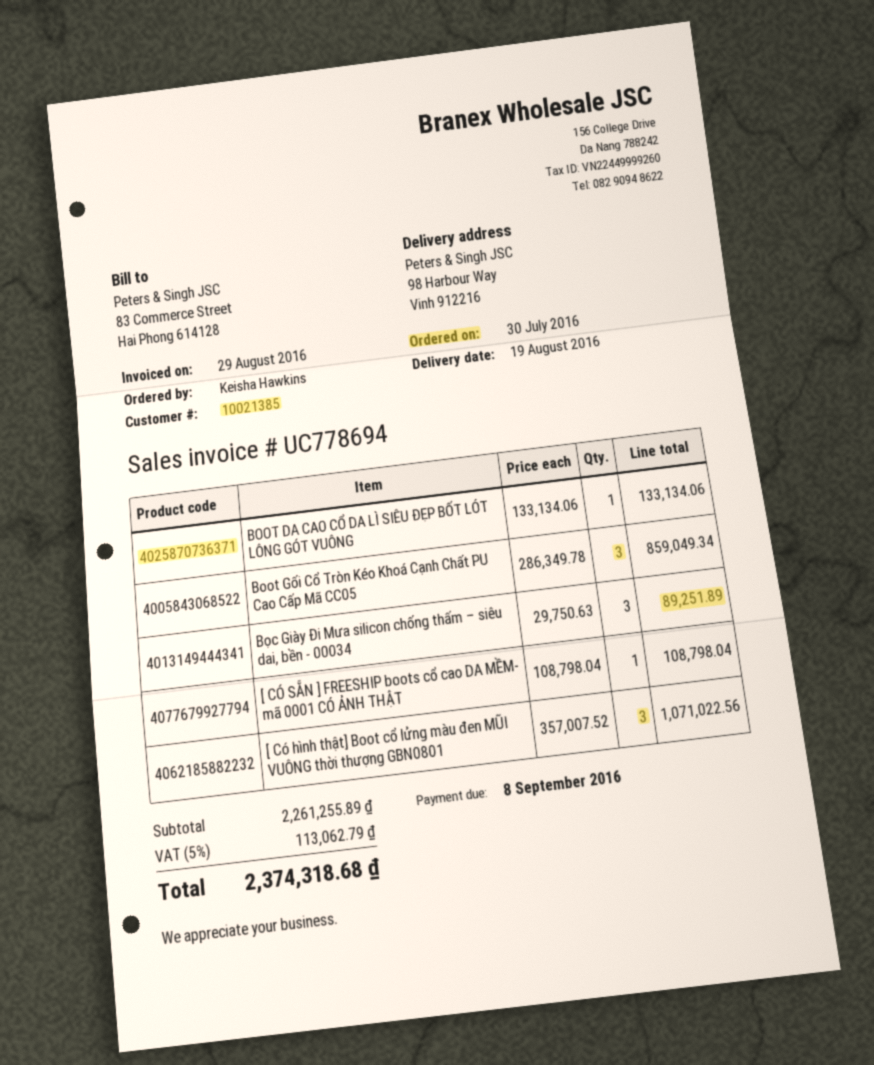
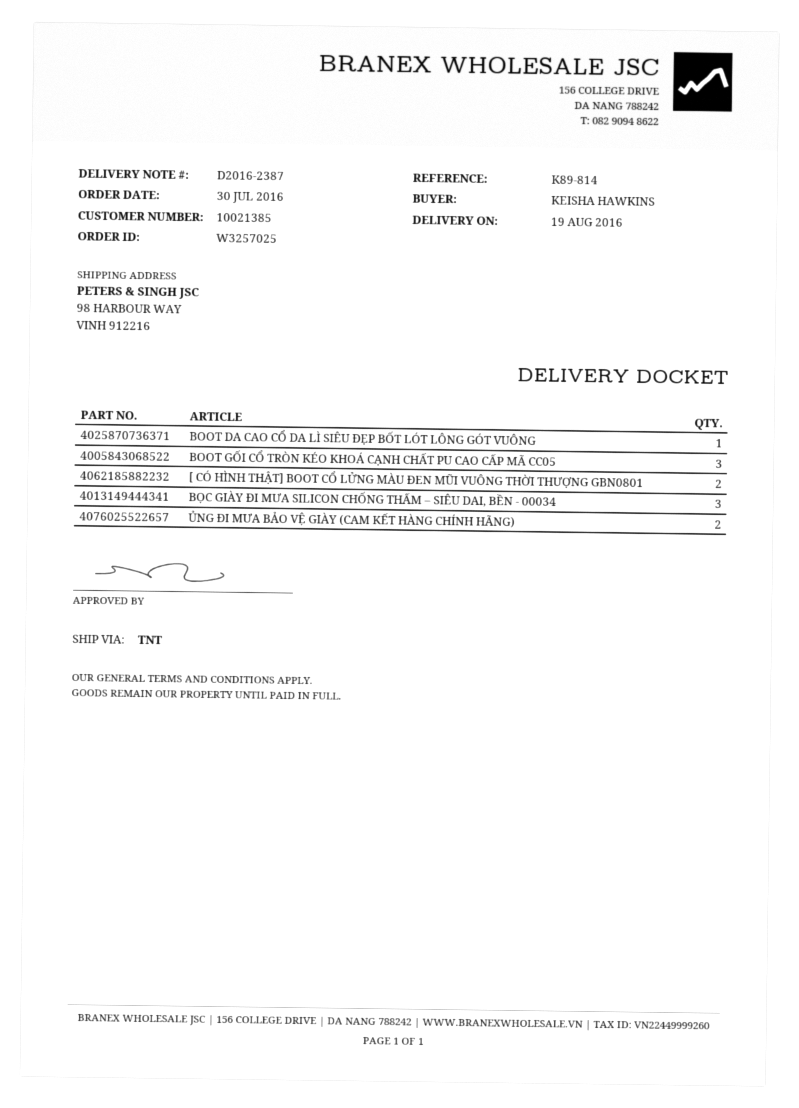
[ CÓ SẴN ] FREESHIP boots cổ cao DA MỀM- mã 0001 CÓ ẢNH THẬT: 1 -> none
[ Có hình thật] Boot cổ lửng màu đen MŨI VUÔNG thời thượng GBN0801: 3 -> 2
ỦNG ĐI MƯA BẢO VỆ GIÀY (CAM KẾT HÀNG CHÍNH HÃNG): none -> 2

